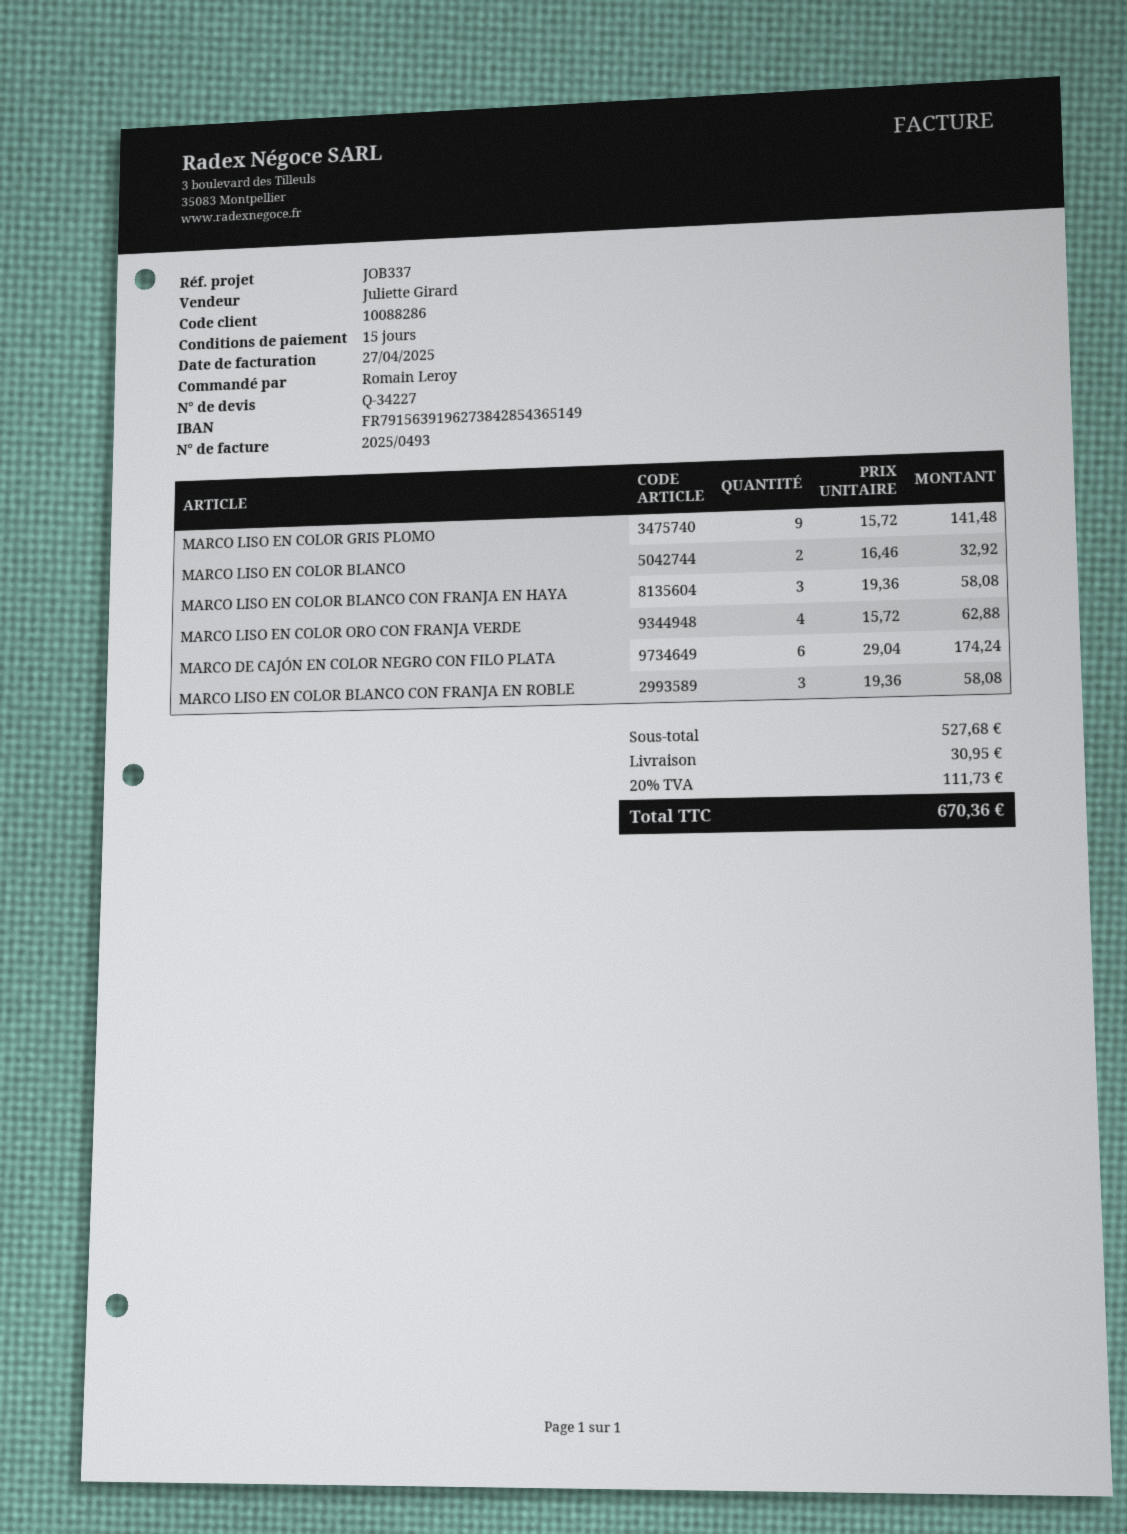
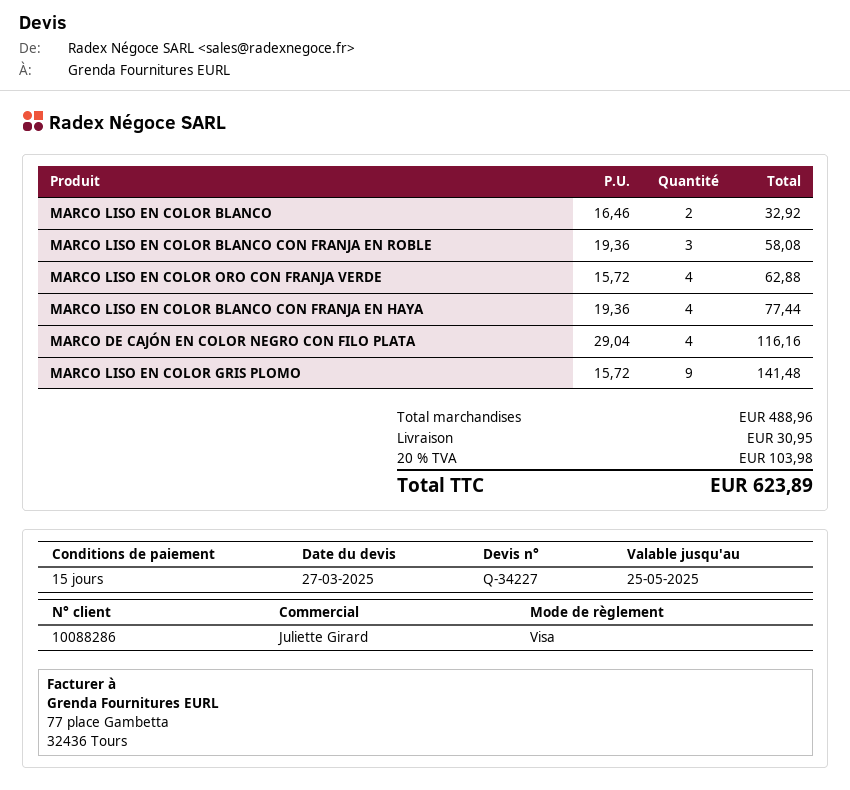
MARCO LISO EN COLOR BLANCO CON FRANJA EN HAYA: 3 x 19.36 = 58.08 -> 4 x 19.36 = 77.44
MARCO DE CAJÓN EN COLOR NEGRO CON FILO PLATA: 6 x 29.04 = 174.24 -> 4 x 29.04 = 116.16
subtotal: 527.68 -> 488.96
tax: 20% = 111.73 -> 20% = 103.98
total: 670.36 -> 623.89

